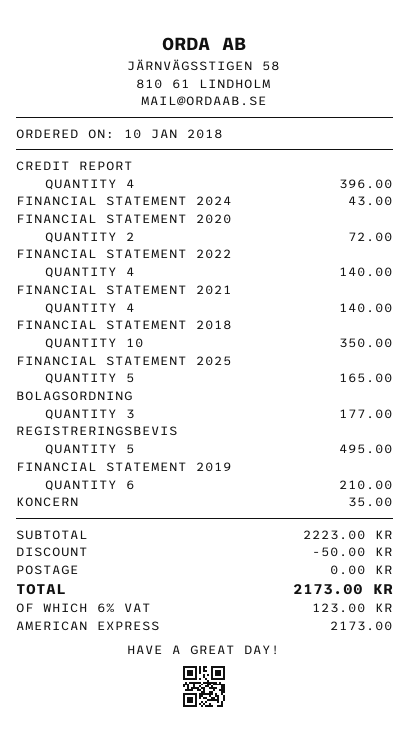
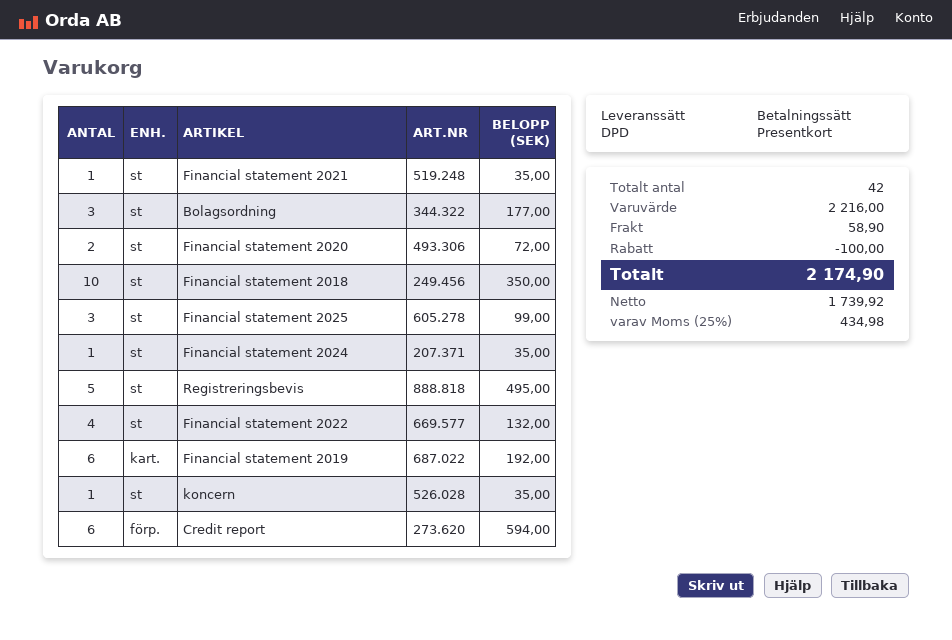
payment method: American Express -> gift card
CREDIT REPORT: 4 for 396.00 -> 6 for 594.00
FINANCIAL STATEMENT 2024: 1 for 43.00 -> 1 for 35.00
FINANCIAL STATEMENT 2022: 4 for 140.00 -> 4 for 132.00
FINANCIAL STATEMENT 2021: 4 for 140.00 -> 1 for 35.00
FINANCIAL STATEMENT 2025: 5 for 165.00 -> 3 for 99.00
FINANCIAL STATEMENT 2019: 6 for 210.00 -> 6 for 192.00
subtotal: 2223.00 -> 2216.00
discount: 50.00 -> 100.00
shipping: 0.00 -> 58.90
tax: 6% = 123.00 -> 25% = 434.98
total: 2173.00 -> 2174.90

